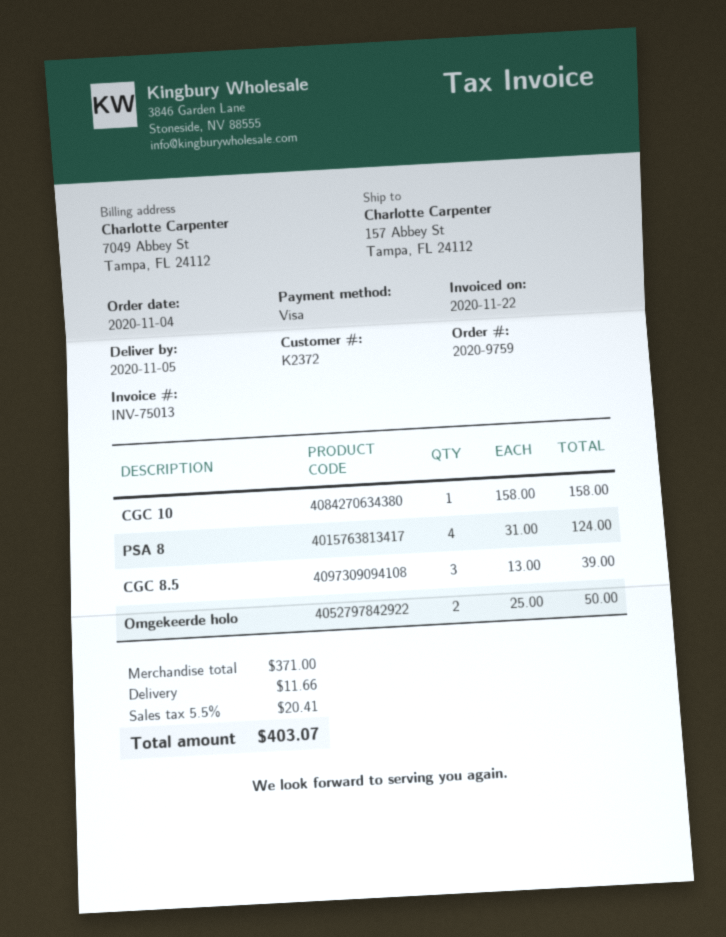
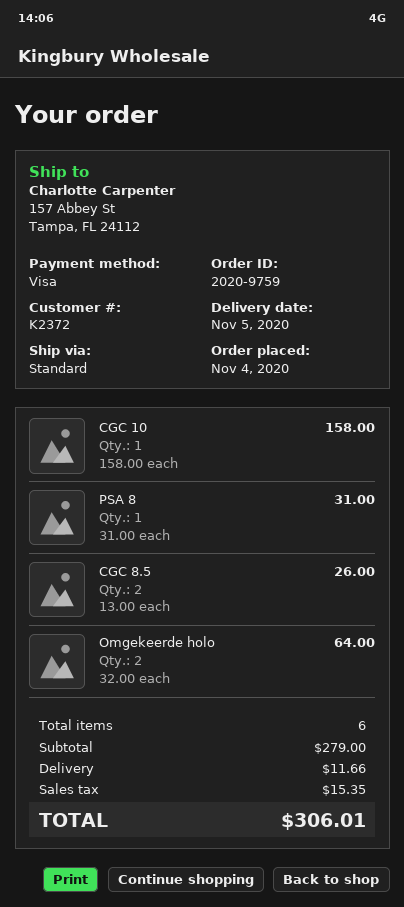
PSA 8: 4 x 31.00 = 124.00 -> 1 x 31.00 = 31.00
CGC 8.5: 3 x 13.00 = 39.00 -> 2 x 13.00 = 26.00
Omgekeerde holo: 2 x 25.00 = 50.00 -> 2 x 32.00 = 64.00
subtotal: 371.00 -> 279.00
tax: 20.41 -> 15.35
total: 403.07 -> 306.01

